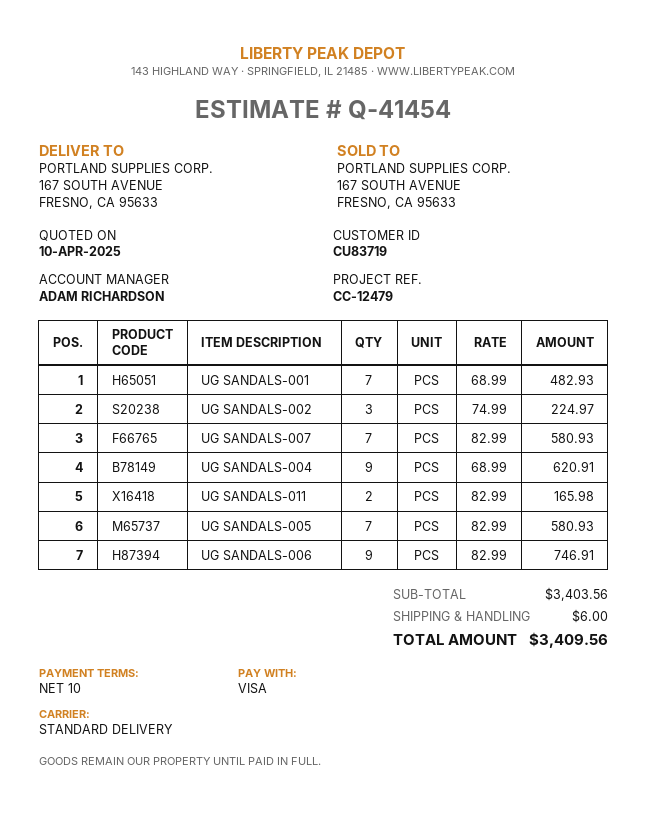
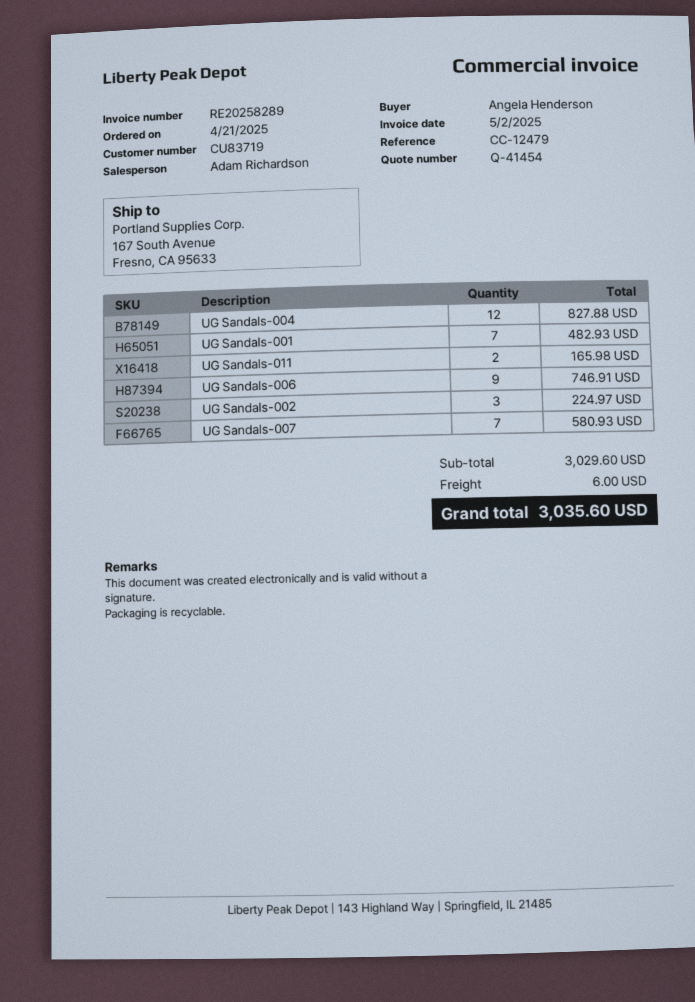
UG SANDALS-004: 9 for 620.91 -> 12 for 827.88
UG SANDALS-005: 7 for 580.93 -> none
subtotal: 3403.56 -> 3029.60
total: 3409.56 -> 3035.60

